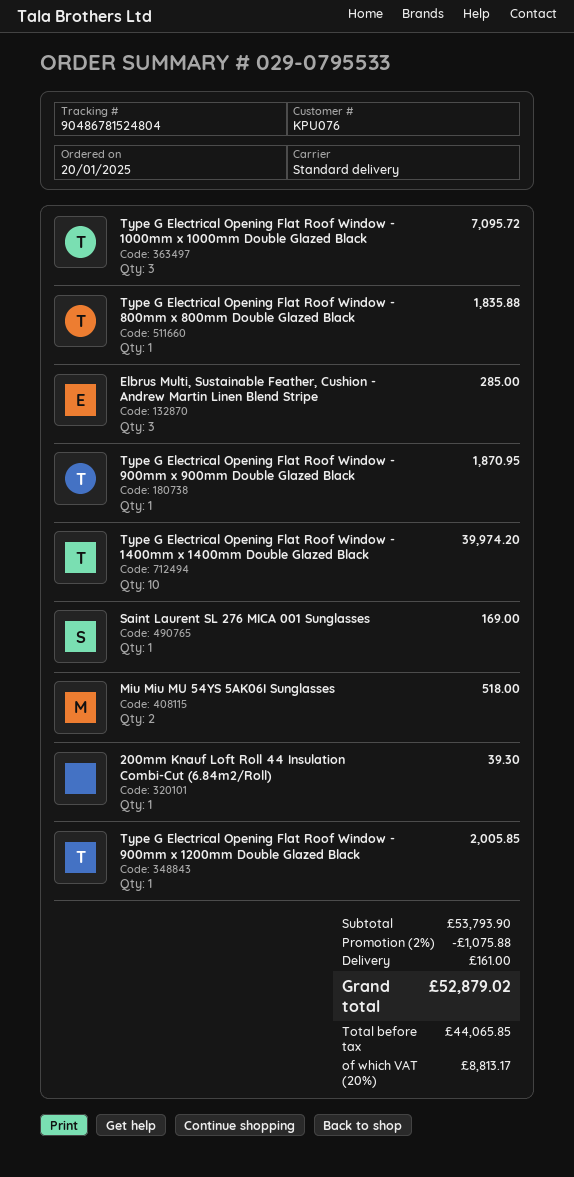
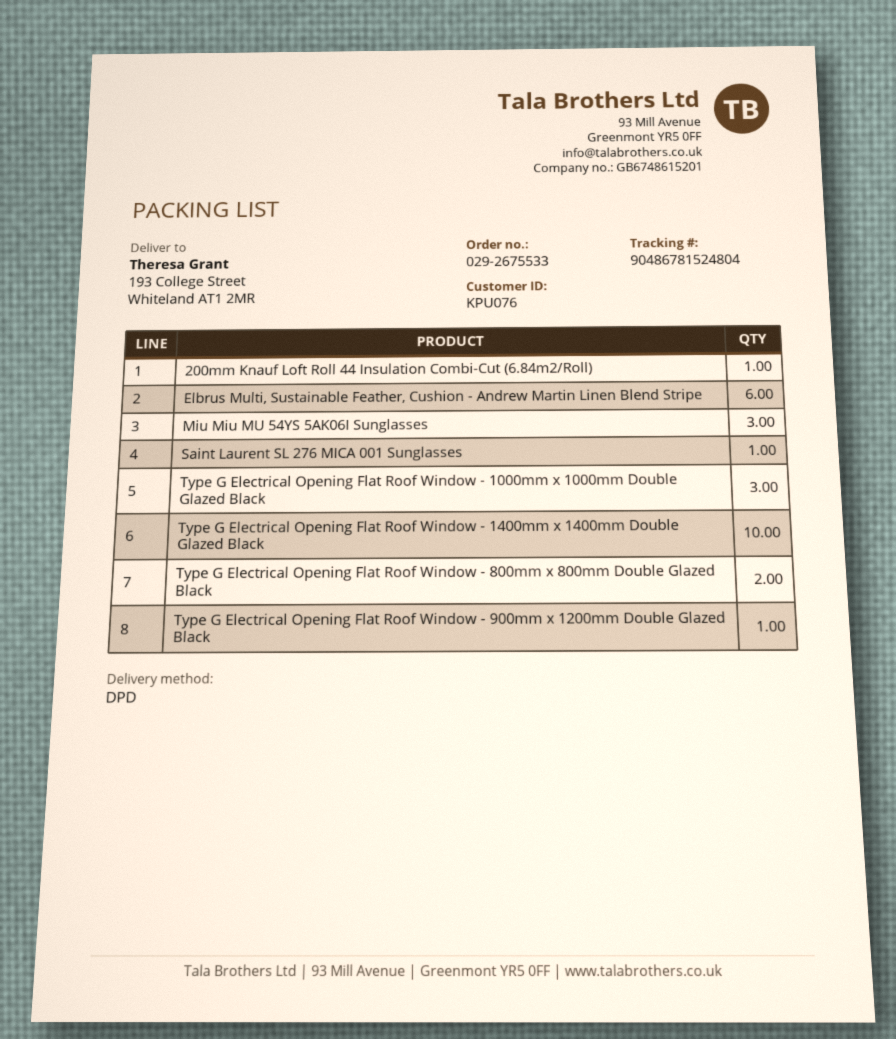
order number: 029-0795533 -> 029-2675533
shipping method: standard -> DPD
Type G Electrical Opening Flat Roof Window - 800mm x 800mm Double Glazed Black: 1 -> 2
Elbrus Multi, Sustainable Feather, Cushion - Andrew Martin Linen Blend Stripe: 3 -> 6
Type G Electrical Opening Flat Roof Window - 900mm x 900mm Double Glazed Black: 1 -> none
Miu Miu MU 54YS 5AK06I Sunglasses: 2 -> 3

